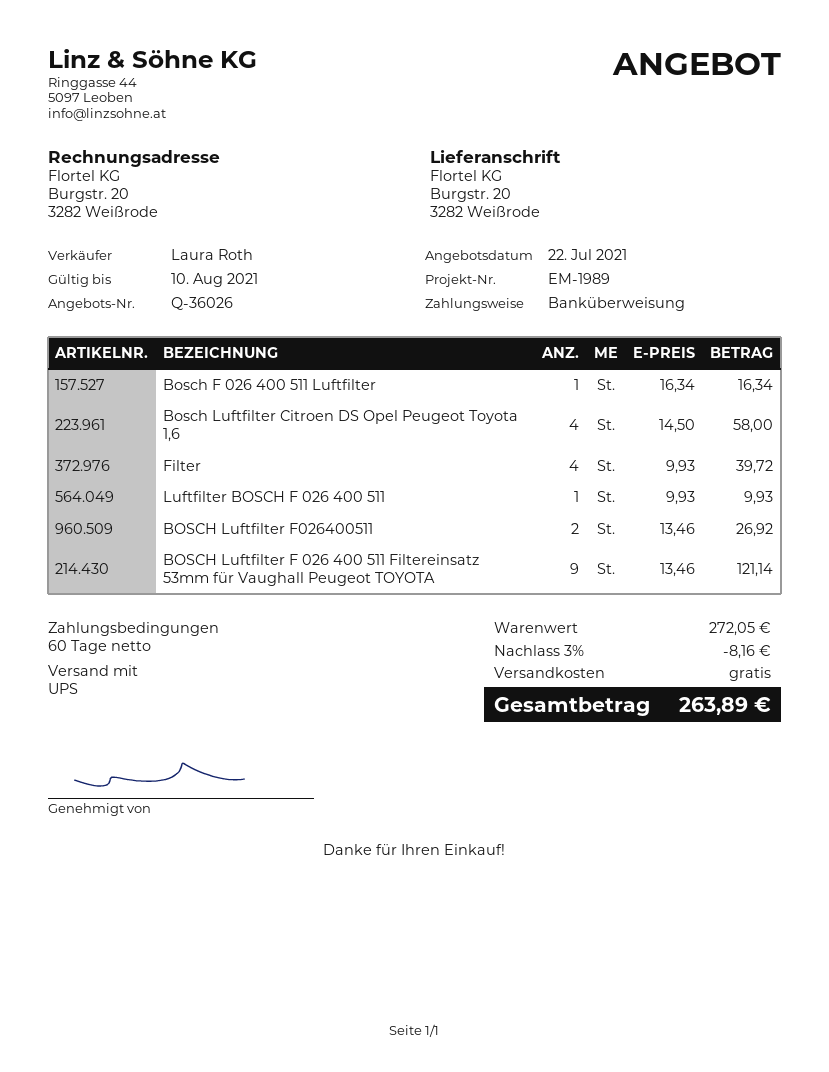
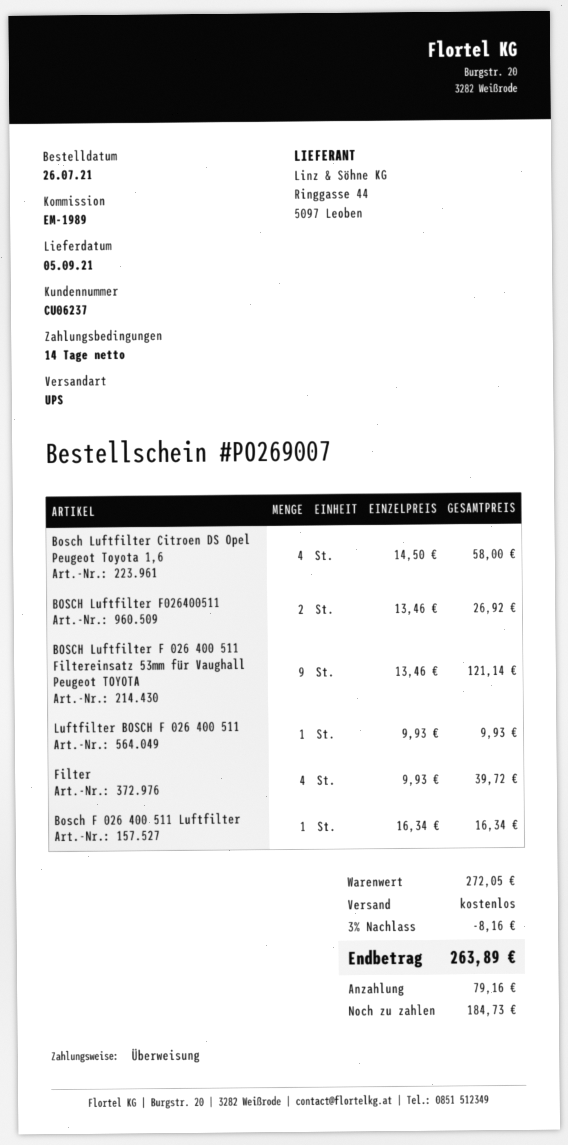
payment terms: 60 days -> 14 days

